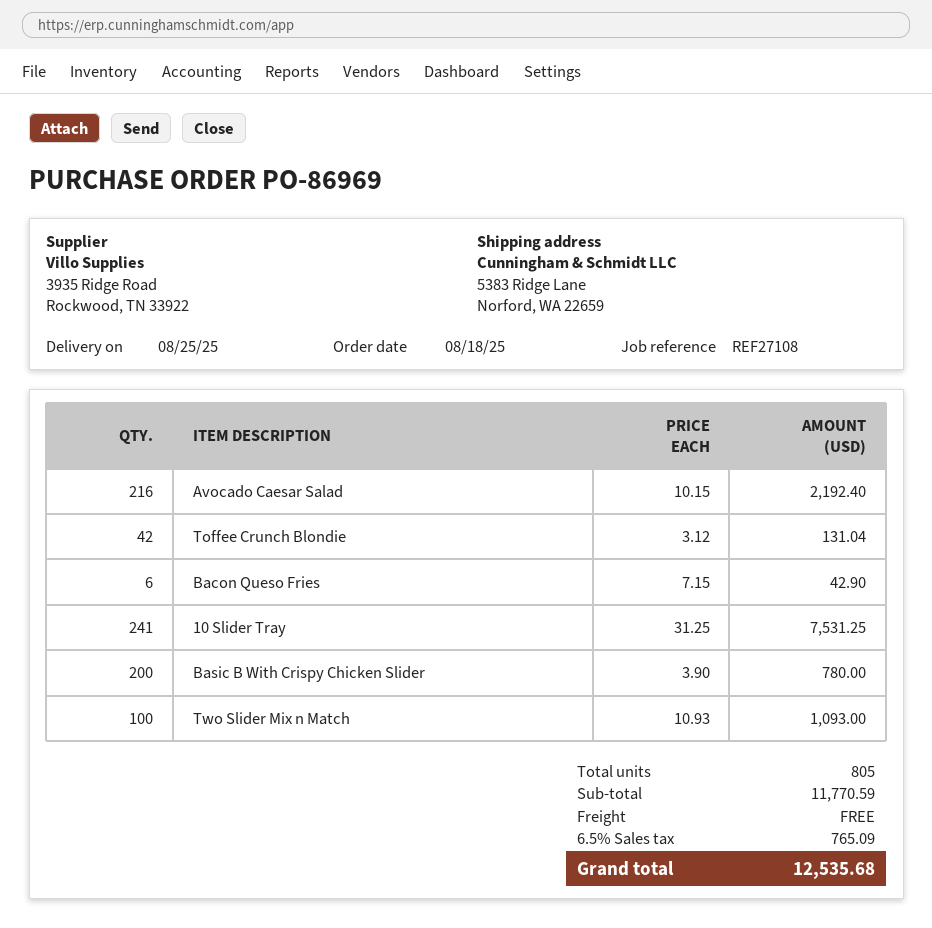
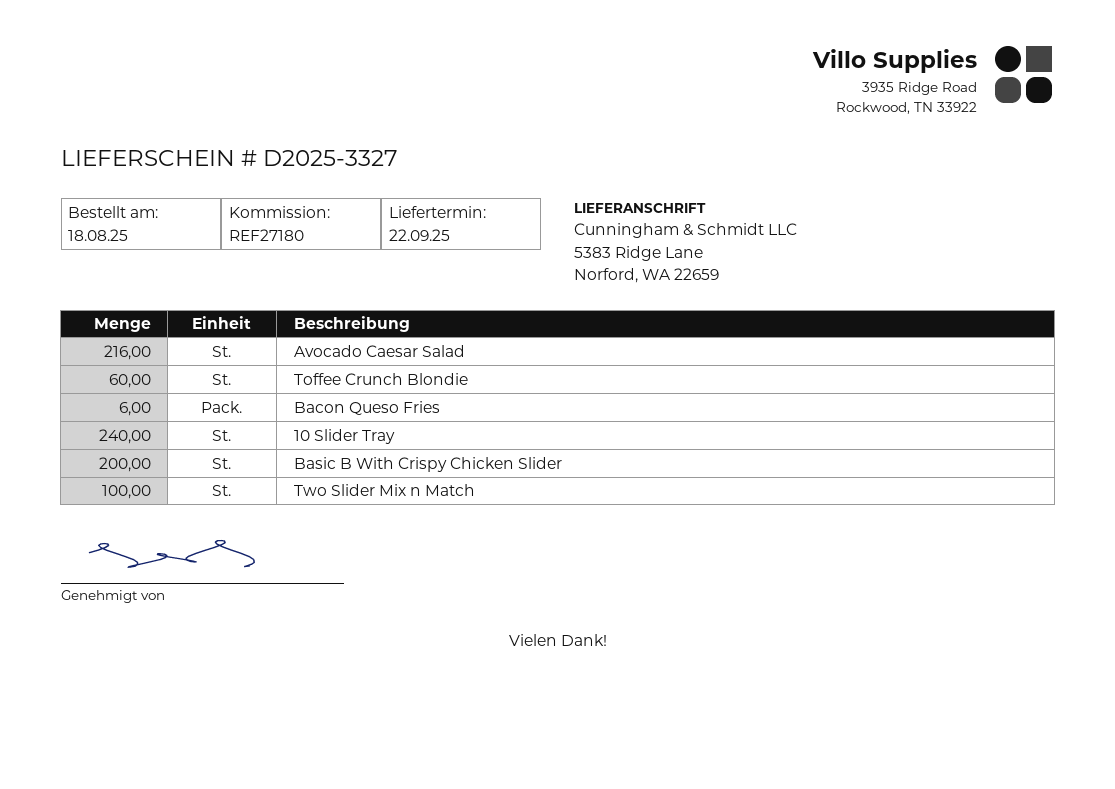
delivery date: 2025-08-25 -> 2025-09-22
reference: REF27108 -> REF27180
Toffee Crunch Blondie: 42 -> 60
10 Slider Tray: 241 -> 240

